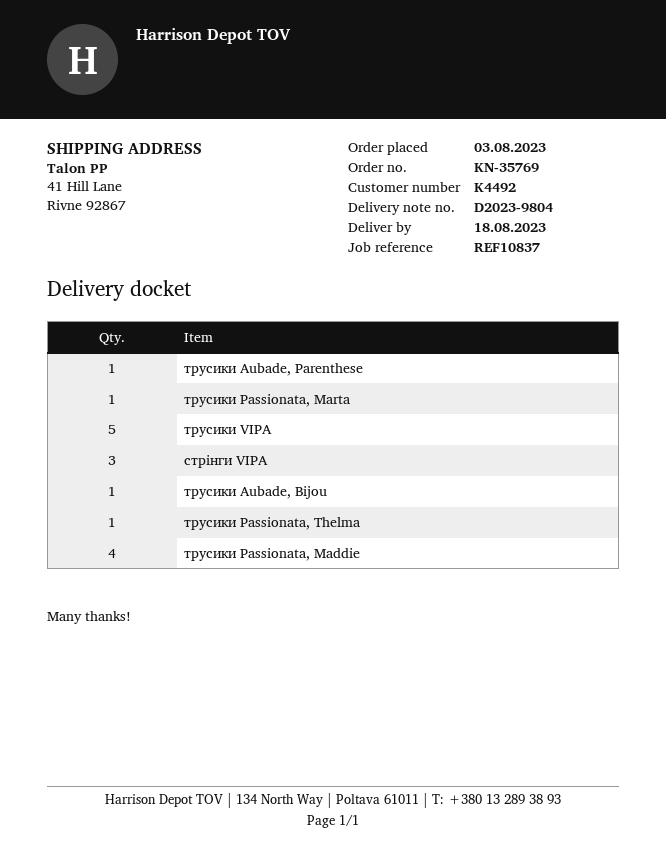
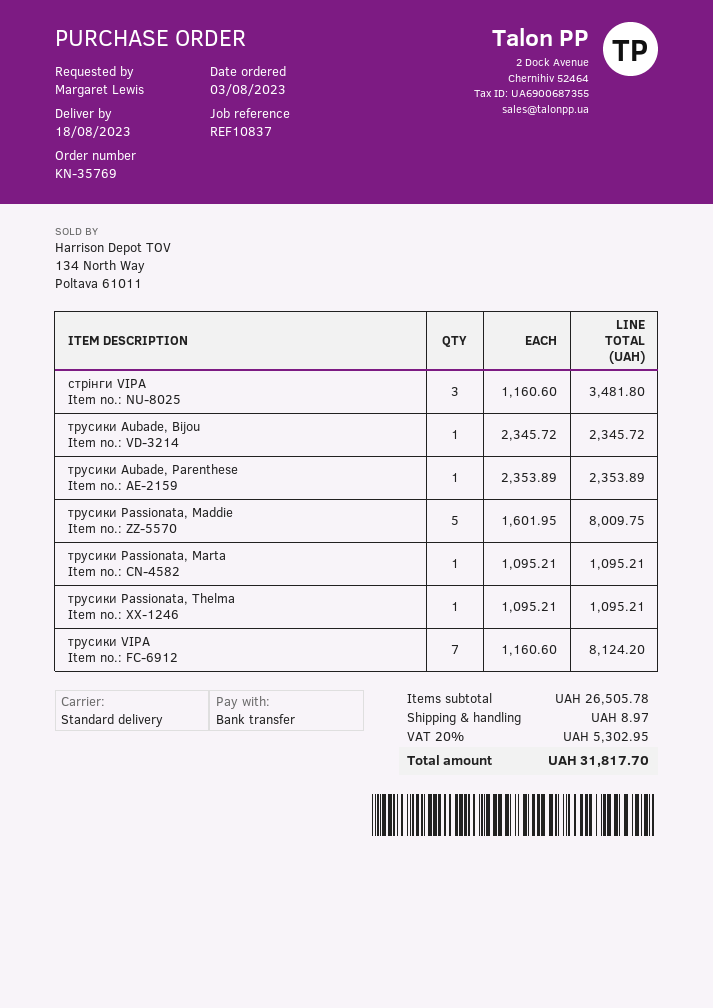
трусики VIPA: 5 -> 7
трусики Passionata, Maddie: 4 -> 5

